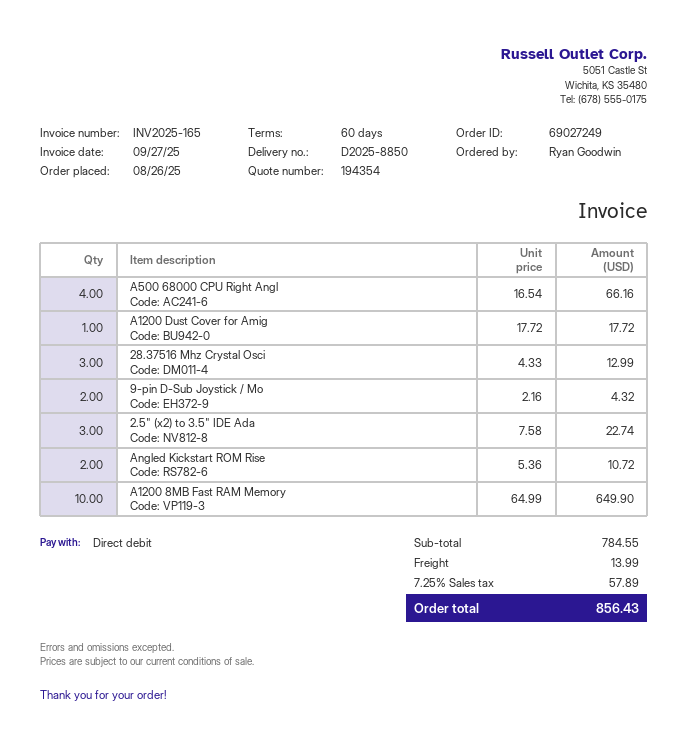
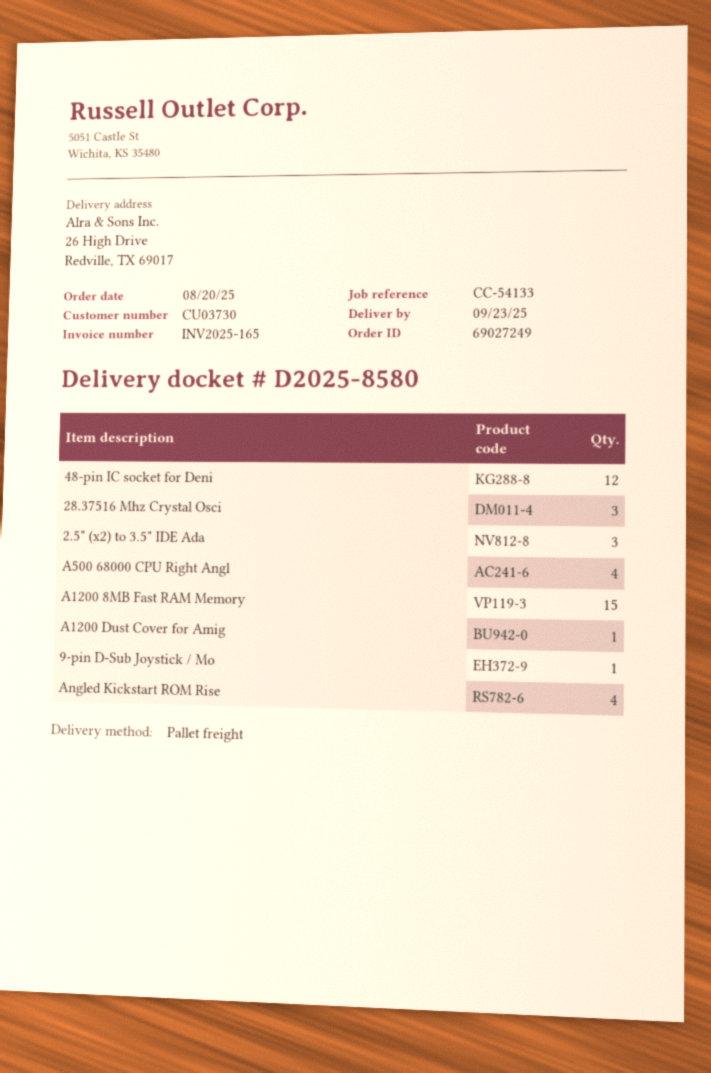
order date: 2025-08-26 -> 2025-08-20
delivery note number: D2025-8850 -> D2025-8580
9-pin D-Sub Joystick / Mo: 2 -> 1
Angled Kickstart ROM Rise: 2 -> 4
A1200 8MB Fast RAM Memory: 10 -> 15
48-pin IC socket for Deni: none -> 12

